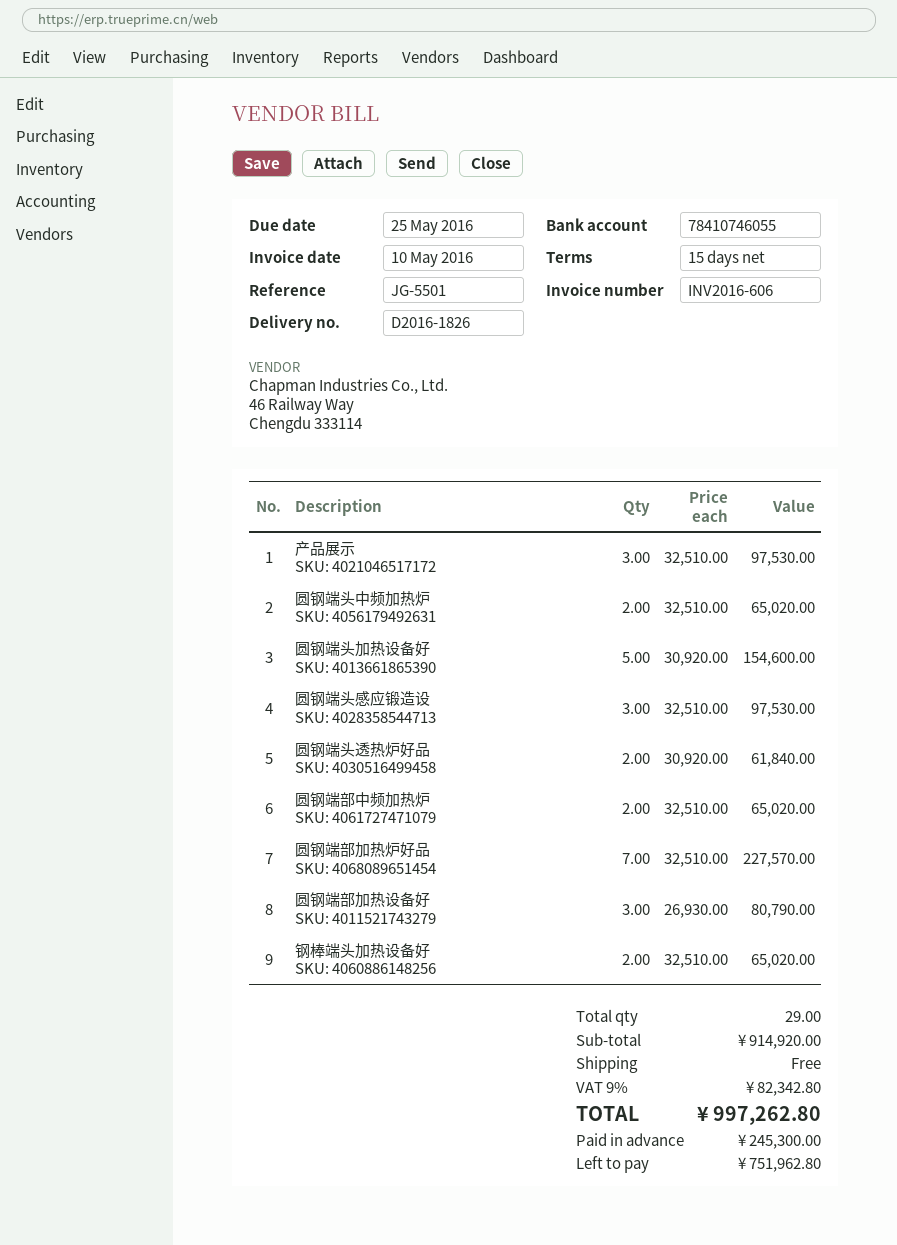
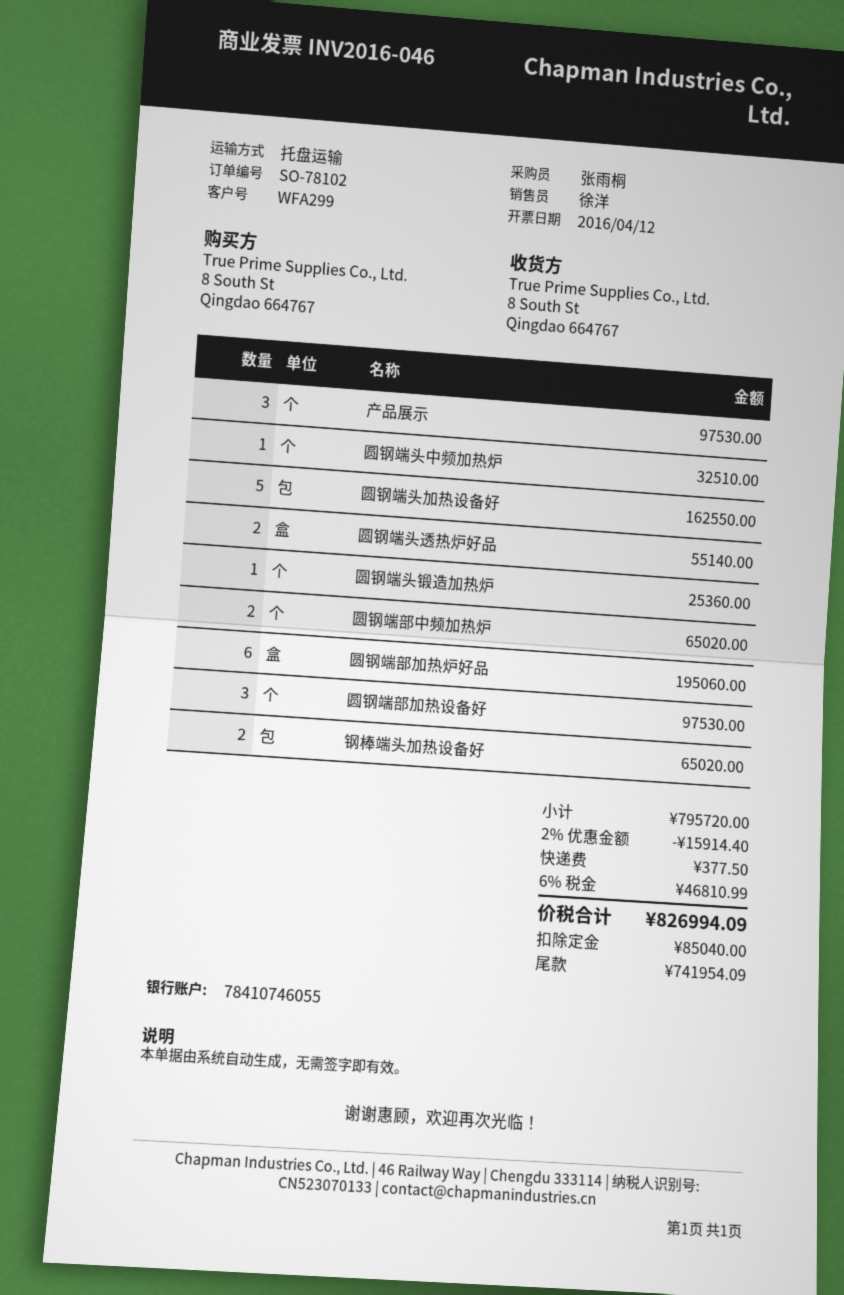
invoice number: INV2016-606 -> INV2016-046
invoice date: 2016-05-10 -> 2016-04-12
圆钢端头中频加热炉: 2 for 65020.00 -> 1 for 32510.00
圆钢端头加热设备好: 5 for 154600.00 -> 5 for 162550.00
圆钢端头感应锻造设: 3 for 97530.00 -> none
圆钢端头透热炉好品: 2 for 61840.00 -> 2 for 55140.00
圆钢端部加热炉好品: 7 for 227570.00 -> 6 for 195060.00
圆钢端部加热设备好: 3 for 80790.00 -> 3 for 97530.00
圆钢端头锻造加热炉: none -> 1 for 25360.00
subtotal: 914920.00 -> 795720.00
discount: none -> 2% = 15914.40
shipping: 0.00 -> 377.50
tax: 9% = 82342.80 -> 6% = 46810.99
total: 997262.80 -> 826994.09
deposit: 245300.00 -> 85040.00
balance: 751962.80 -> 741954.09

